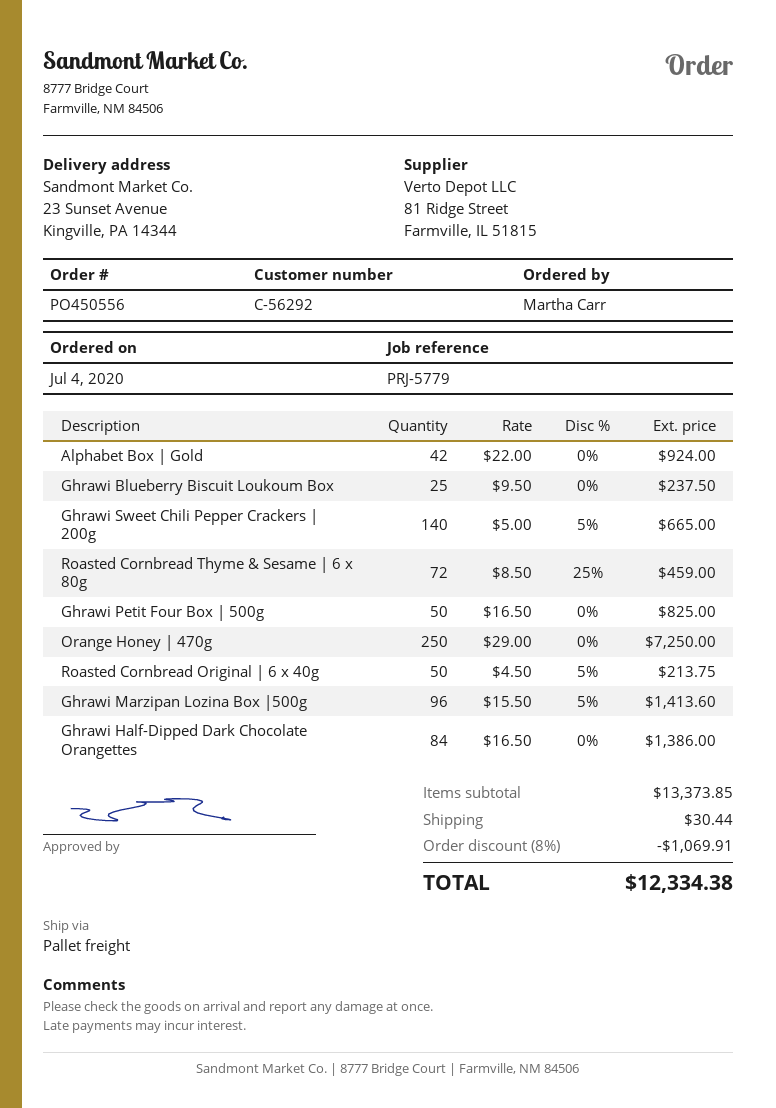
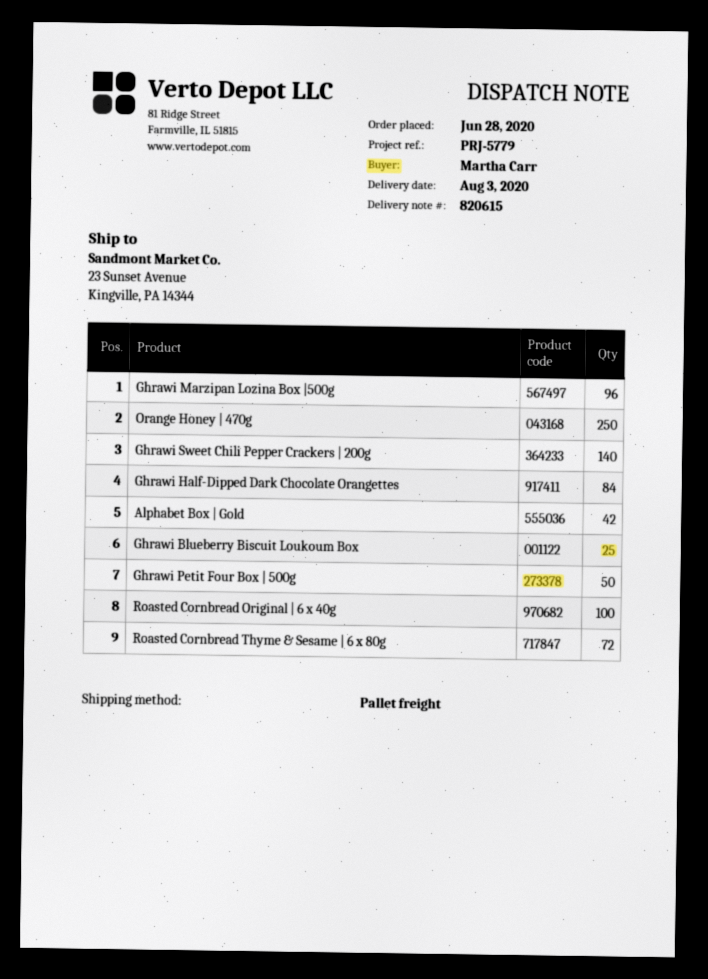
order date: 2020-07-04 -> 2020-06-28
Roasted Cornbread Original | 6 x 40g: 50 -> 100

